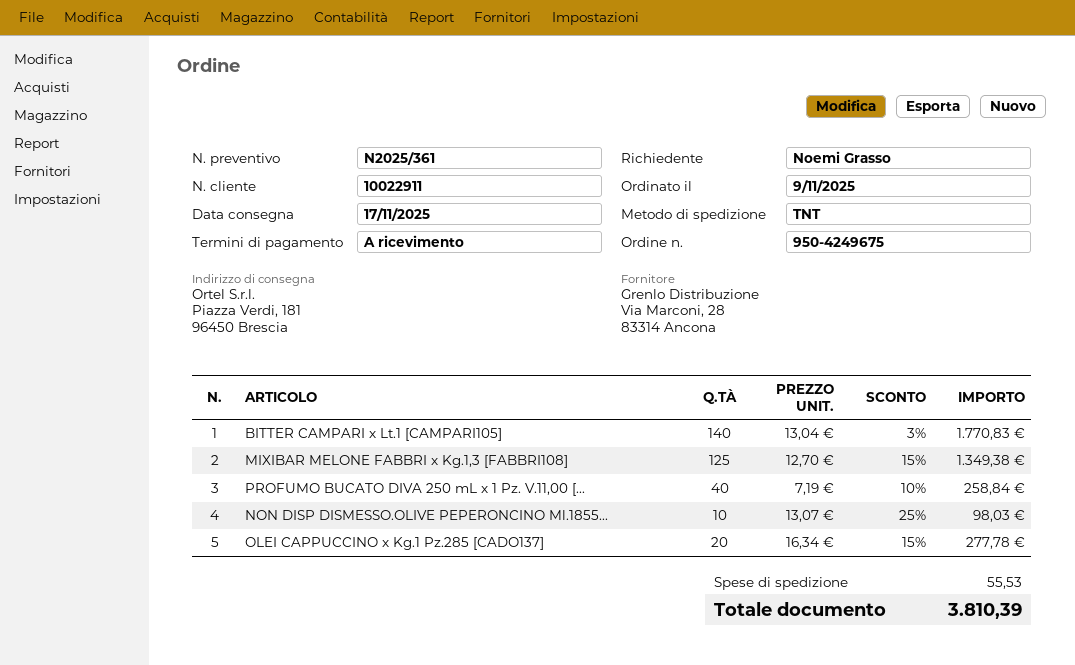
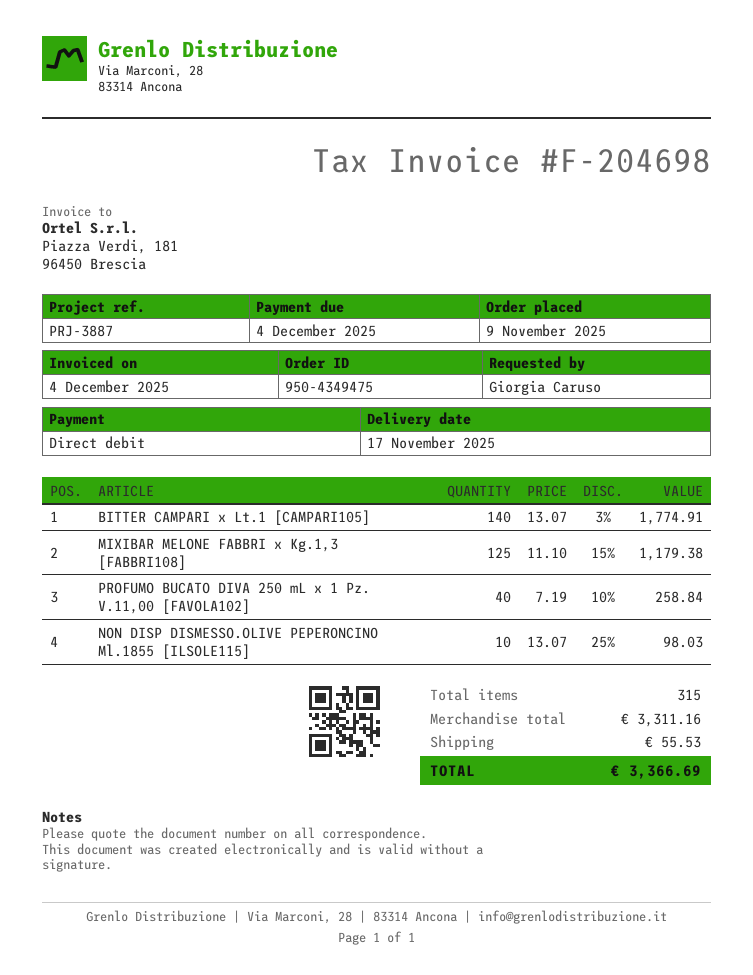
order number: 950-4249675 -> 950-4349475
ordered by: Noemi Grasso -> Giorgia Caruso
BITTER CAMPARI x Lt.1 [CAMPARI105]: 140 x 13.04 - 3% = 1770.83 -> 140 x 13.07 - 3% = 1774.91
MIXIBAR MELONE FABBRI x Kg.1,3 [FABBRI108]: 125 x 12.70 - 15% = 1349.38 -> 125 x 11.10 - 15% = 1179.38
OLEI CAPPUCCINO x Kg.1 Pz.285 [CADO137]: 20 x 16.34 - 15% = 277.78 -> none
total: 3810.39 -> 3366.69

